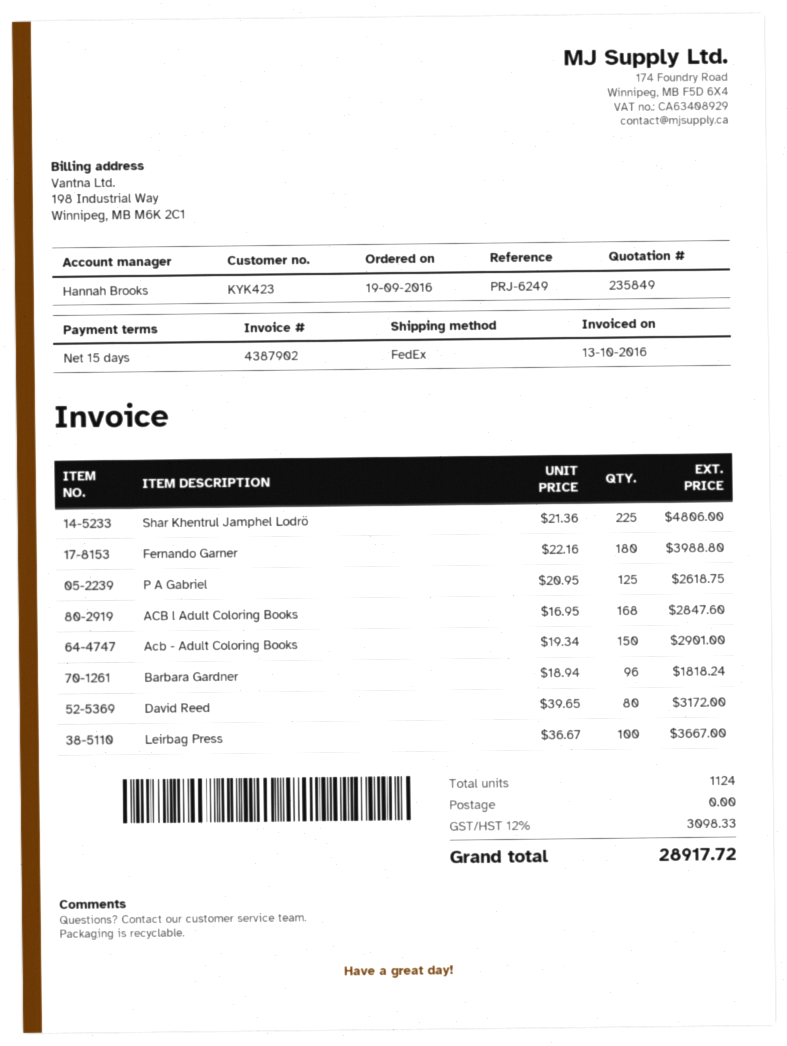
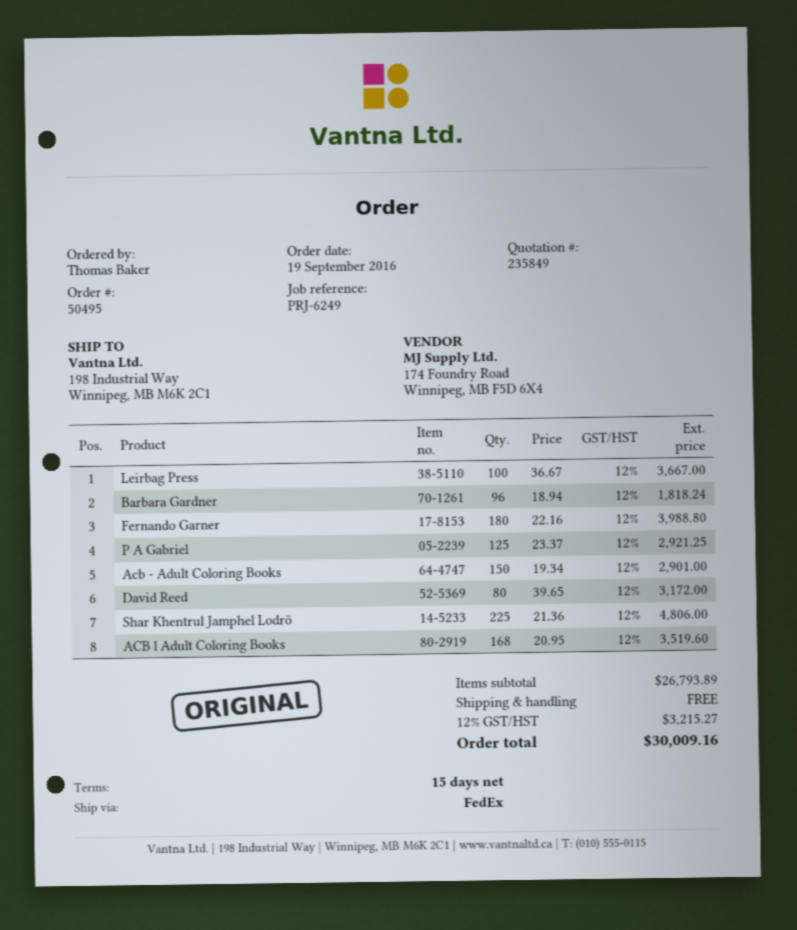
P A Gabriel: 125 x 20.95 = 2618.75 -> 125 x 23.37 = 2921.25
ACB l Adult Coloring Books: 168 x 16.95 = 2847.60 -> 168 x 20.95 = 3519.60
tax: 12% = 3098.33 -> 12% = 3215.27
total: 28917.72 -> 30009.16

